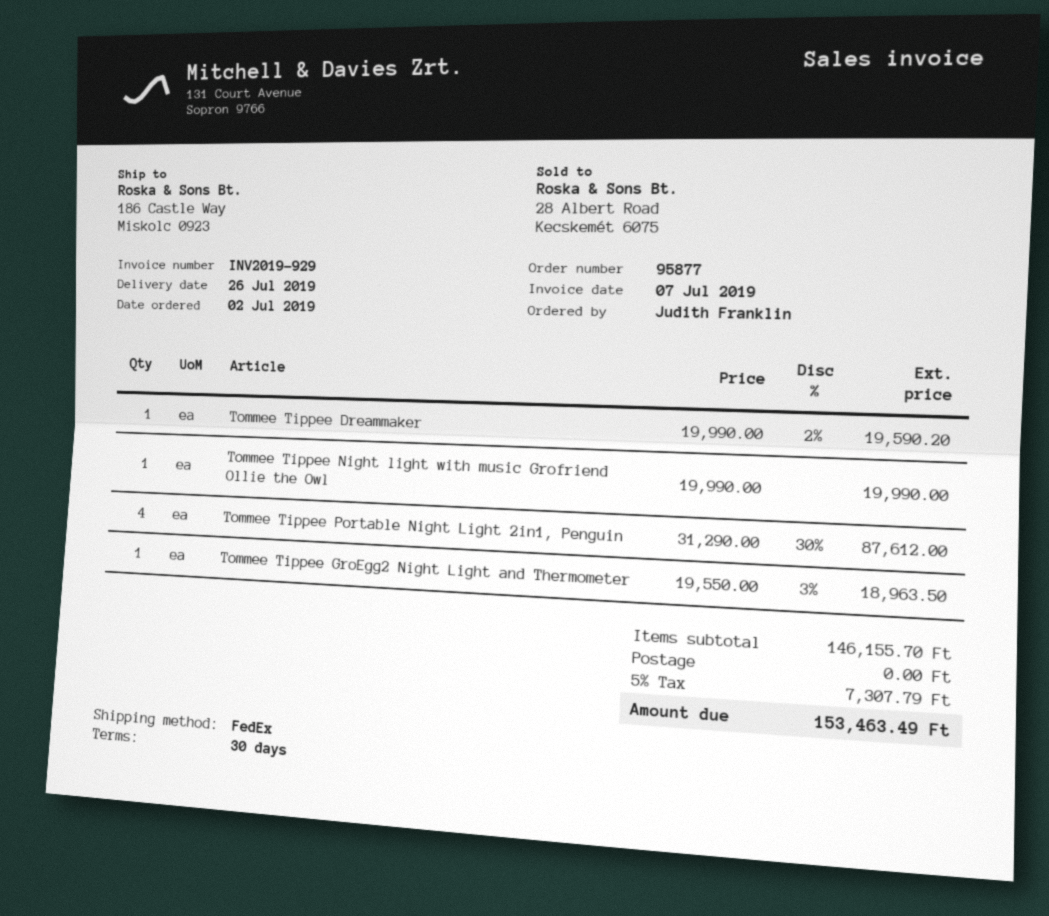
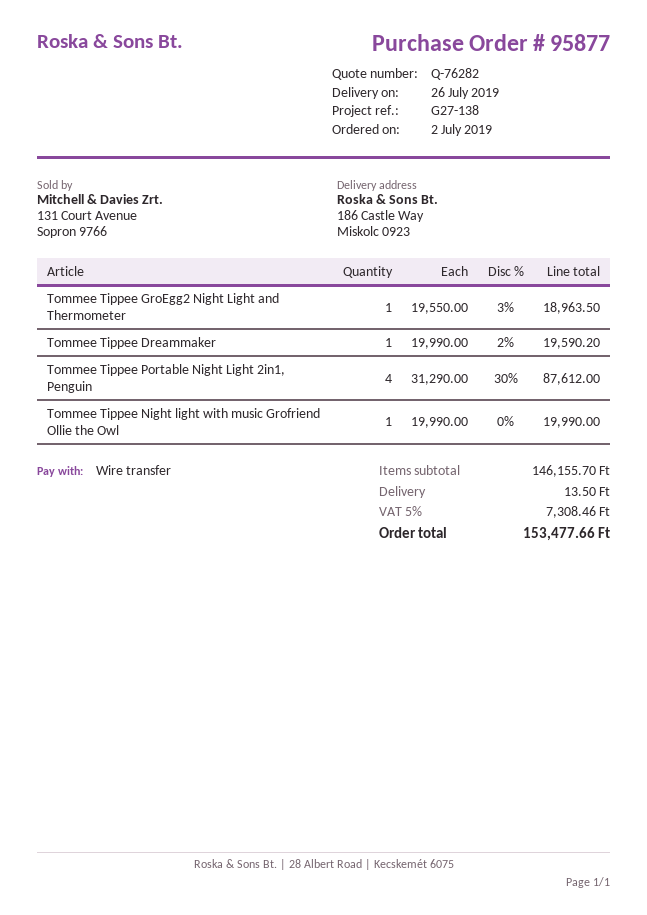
shipping: 0.00 -> 13.50
tax: 5% = 7307.79 -> 5% = 7308.46
total: 153463.49 -> 153477.66

